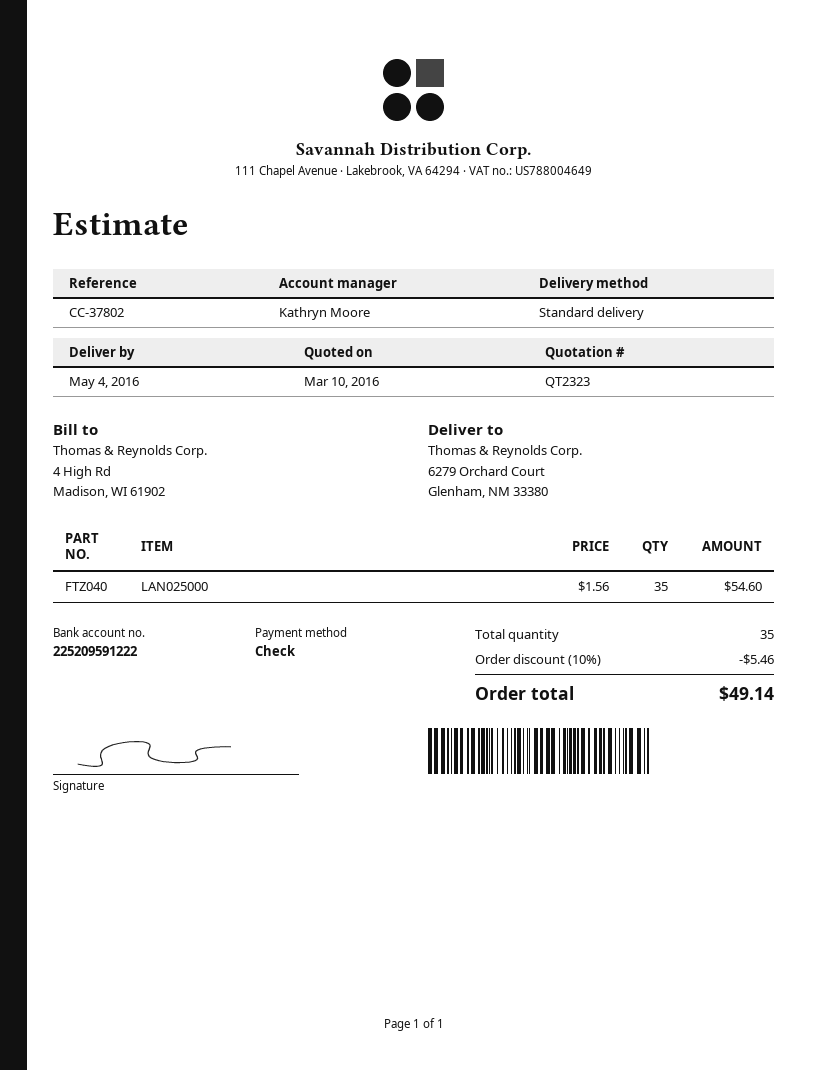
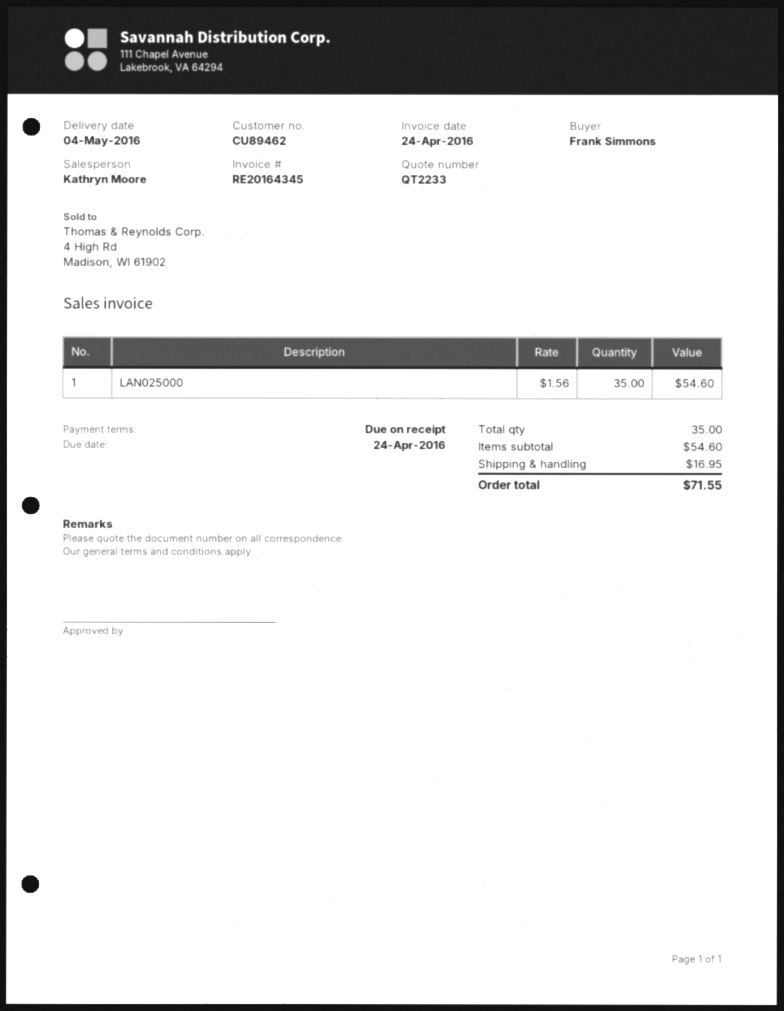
quote number: QT2323 -> QT2233
discount: 10% = 5.46 -> none
shipping: none -> 16.95
total: 49.14 -> 71.55

